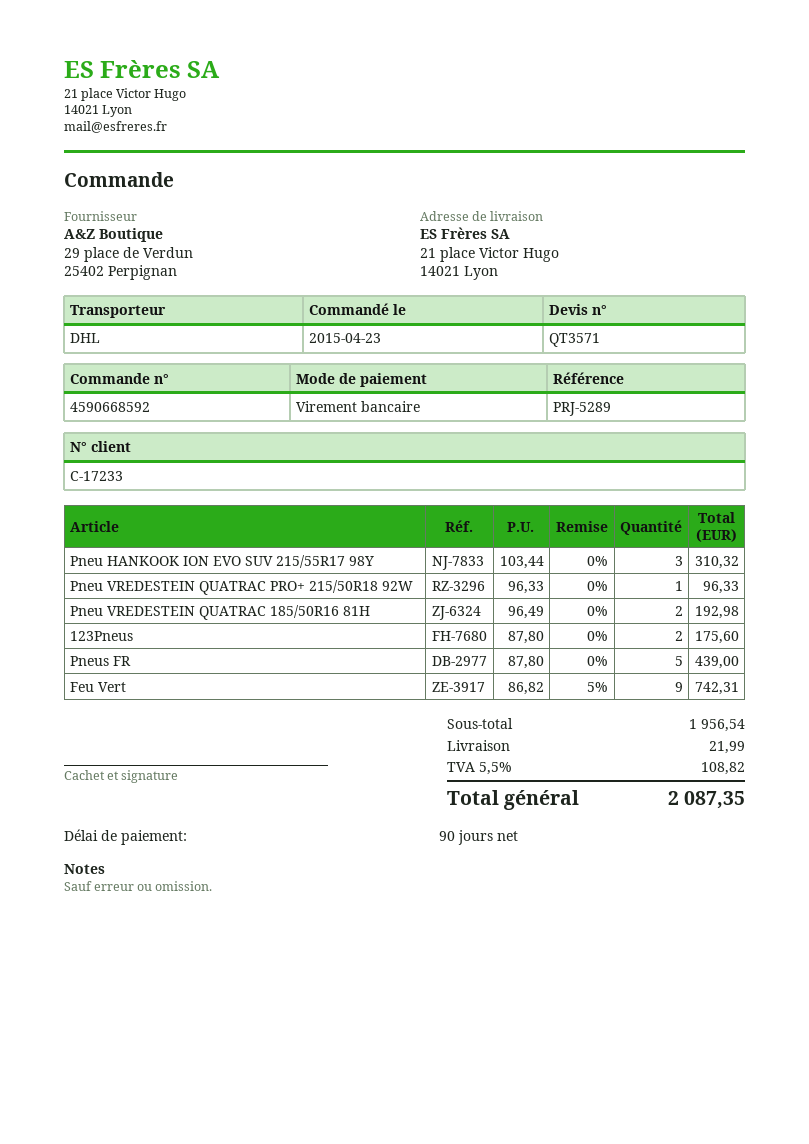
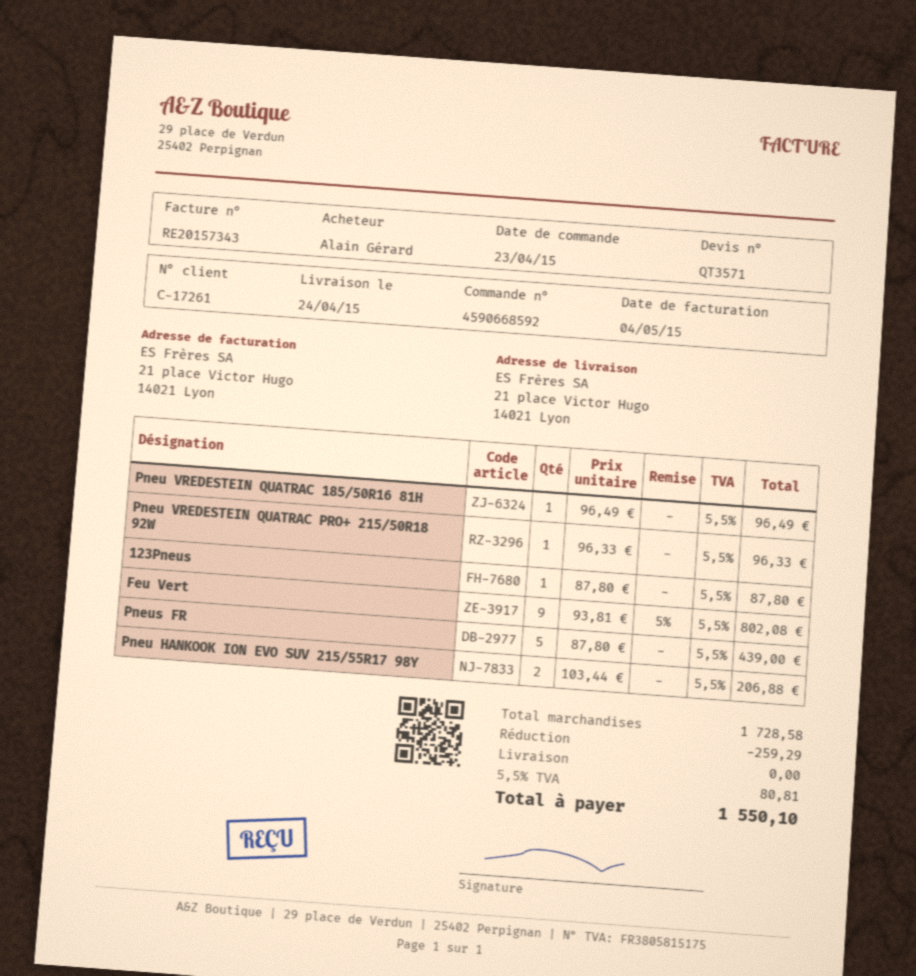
customer number: C-17233 -> C-17261
Pneu HANKOOK ION EVO SUV 215/55R17 98Y: 3 x 103.44 = 310.32 -> 2 x 103.44 = 206.88
Pneu VREDESTEIN QUATRAC 185/50R16 81H: 2 x 96.49 = 192.98 -> 1 x 96.49 = 96.49
123Pneus: 2 x 87.80 = 175.60 -> 1 x 87.80 = 87.80
Feu Vert: 9 x 86.82 - 5% = 742.31 -> 9 x 93.81 - 5% = 802.08
subtotal: 1956.54 -> 1728.58
discount: none -> 259.29
shipping: 21.99 -> 0.00
tax: 5.5% = 108.82 -> 5.5% = 80.81
total: 2087.35 -> 1550.10

